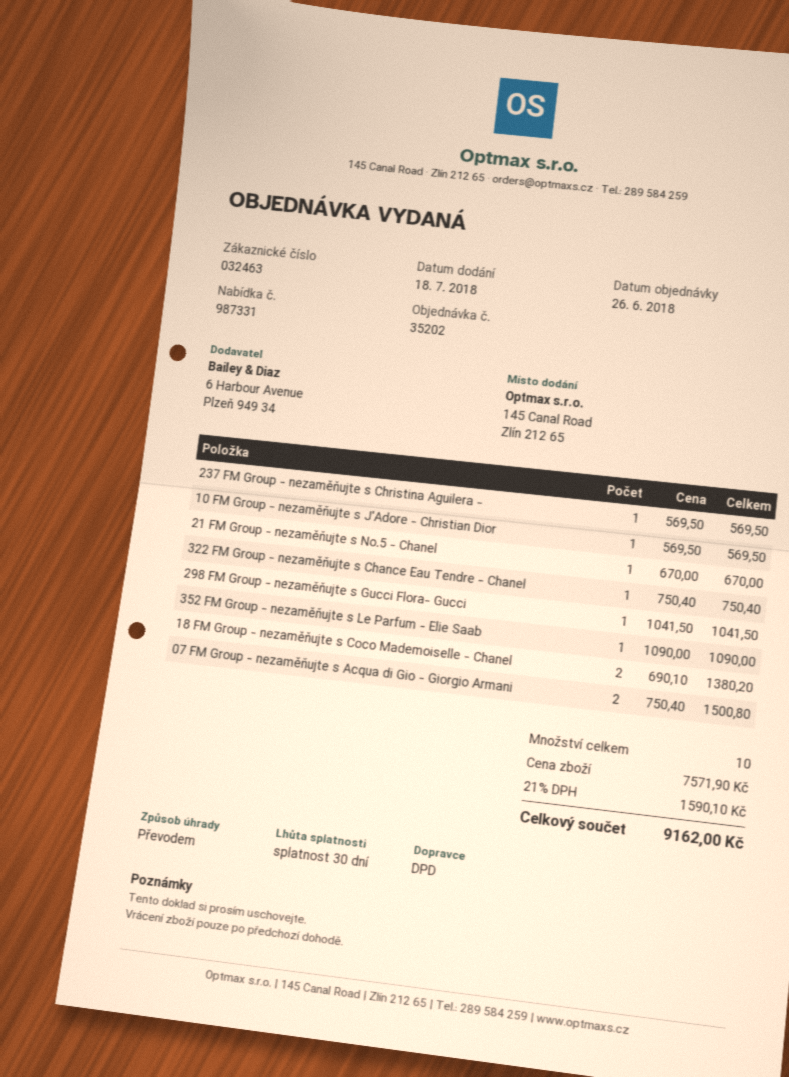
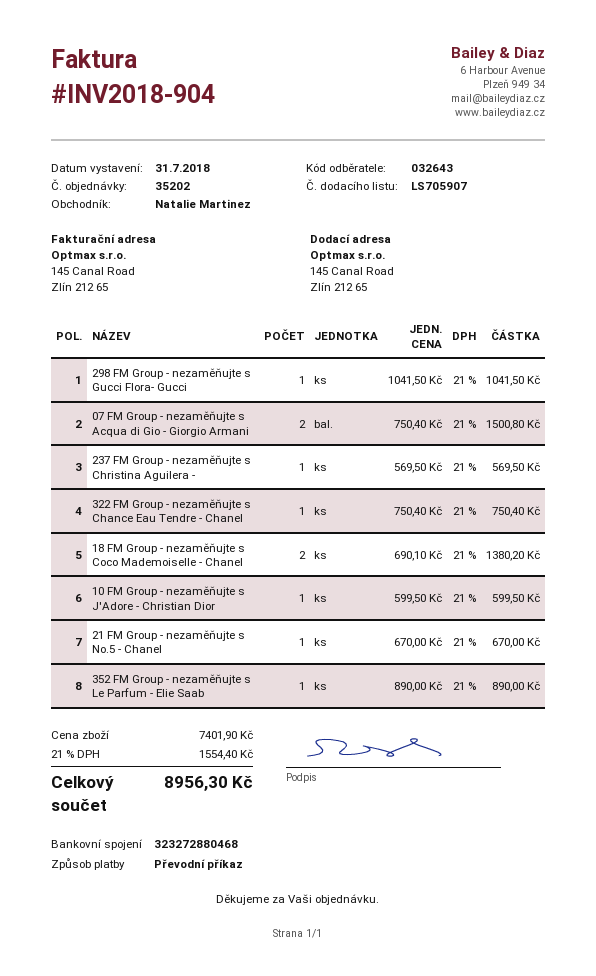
customer number: 032463 -> 032643
10 FM Group - nezaměňujte s J'Adore - Christian Dior: 1 x 569.50 = 569.50 -> 1 x 599.50 = 599.50
352 FM Group - nezaměňujte s Le Parfum - Elie Saab: 1 x 1090.00 = 1090.00 -> 1 x 890.00 = 890.00
subtotal: 7571.90 -> 7401.90
tax: 21% = 1590.10 -> 21% = 1554.40
total: 9162.00 -> 8956.30

